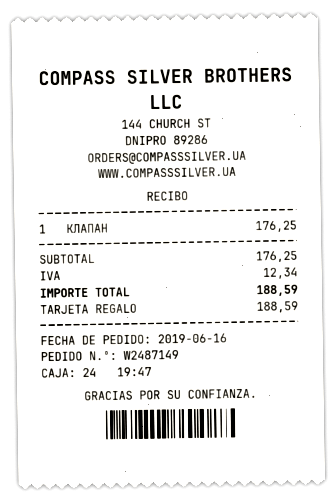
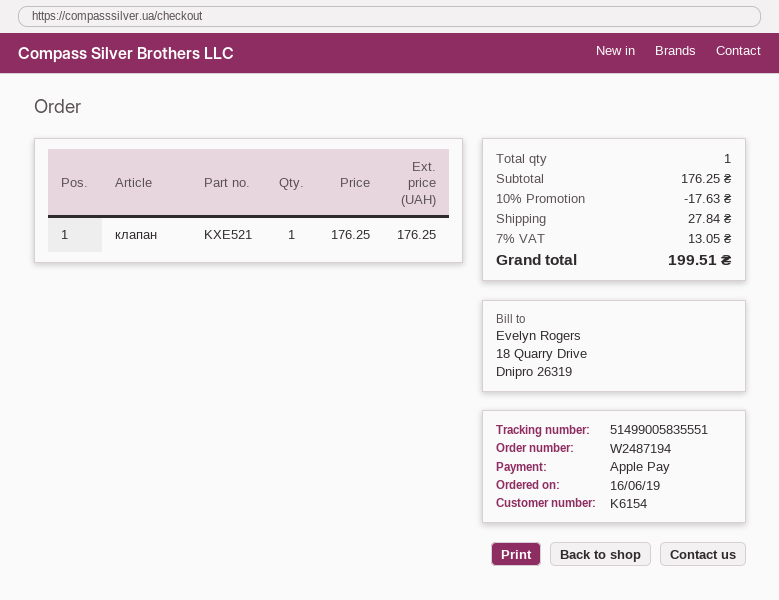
order number: W2487149 -> W2487194
payment method: gift card -> Apple Pay
discount: none -> 10% = 17.63
shipping: none -> 27.84
tax: 12.34 -> 13.05
total: 188.59 -> 199.51

